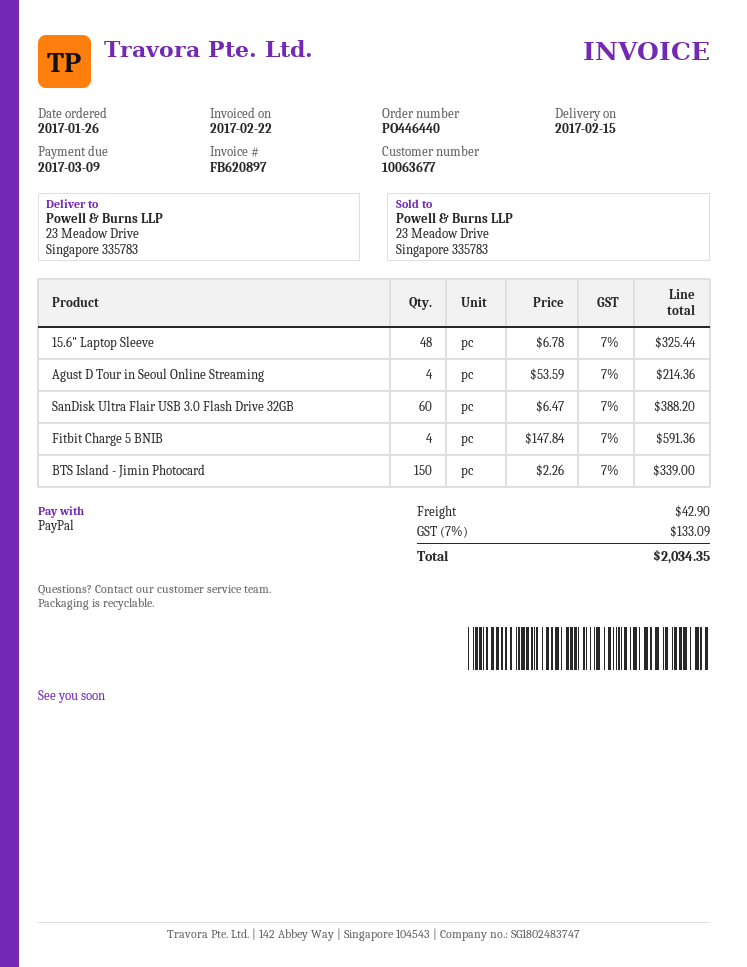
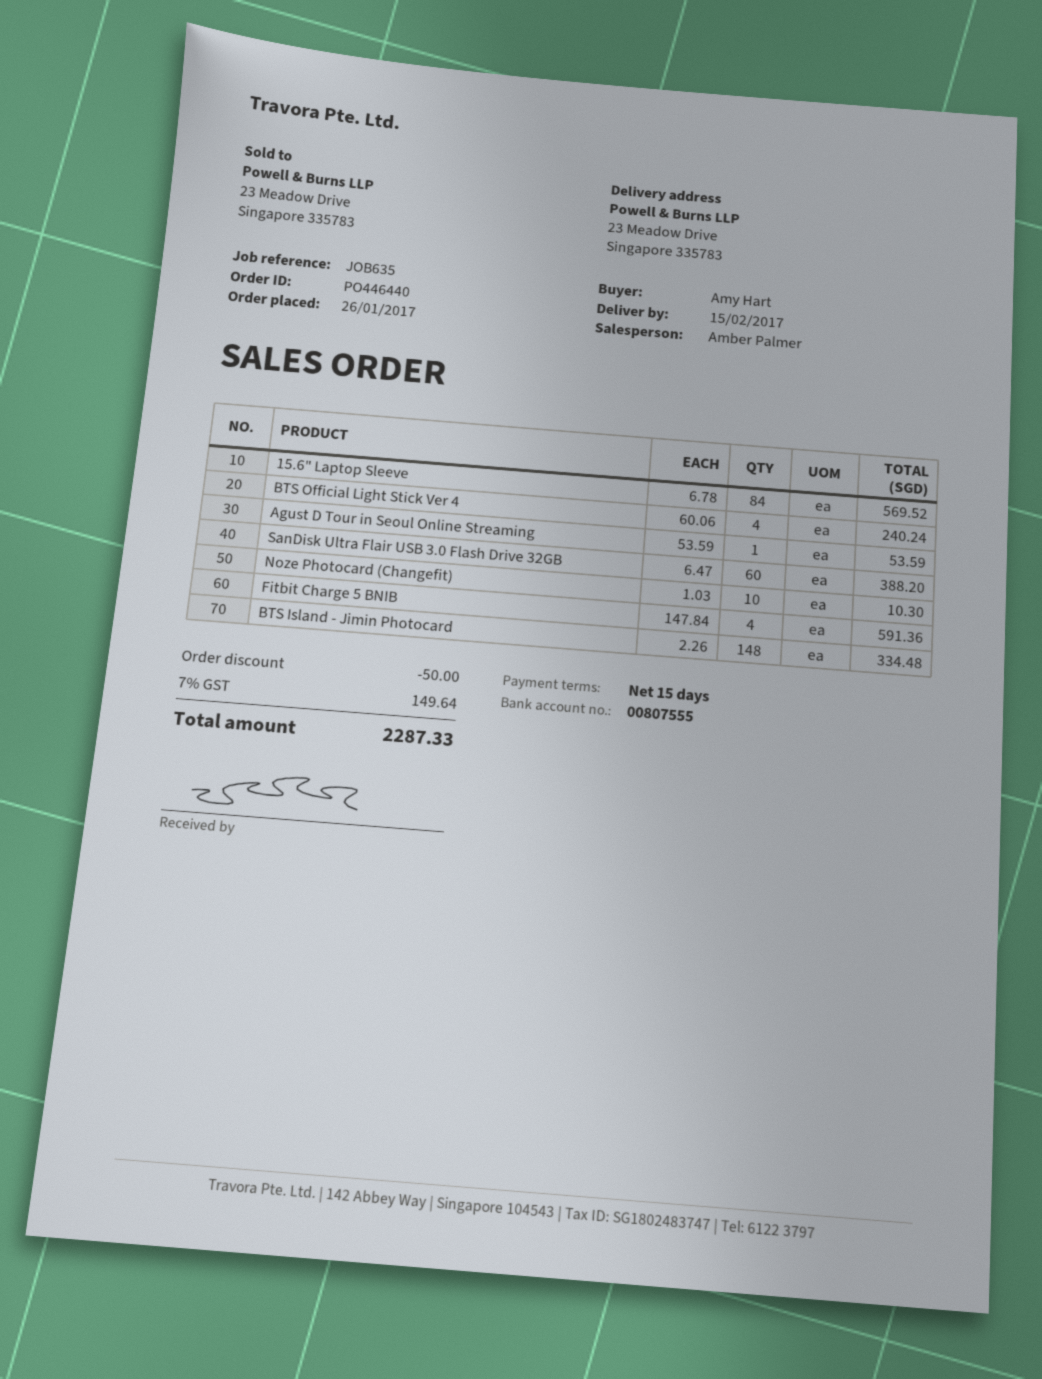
15.6" Laptop Sleeve: 48 x 6.78 = 325.44 -> 84 x 6.78 = 569.52
Agust D Tour in Seoul Online Streaming: 4 x 53.59 = 214.36 -> 1 x 53.59 = 53.59
BTS Island - Jimin Photocard: 150 x 2.26 = 339.00 -> 148 x 2.26 = 334.48
BTS Official Light Stick Ver 4: none -> 4 x 60.06 = 240.24
Noze Photocard (Changefit): none -> 10 x 1.03 = 10.30
discount: none -> 50.00
shipping: 42.90 -> none
tax: 7% = 133.09 -> 7% = 149.64
total: 2034.35 -> 2287.33

